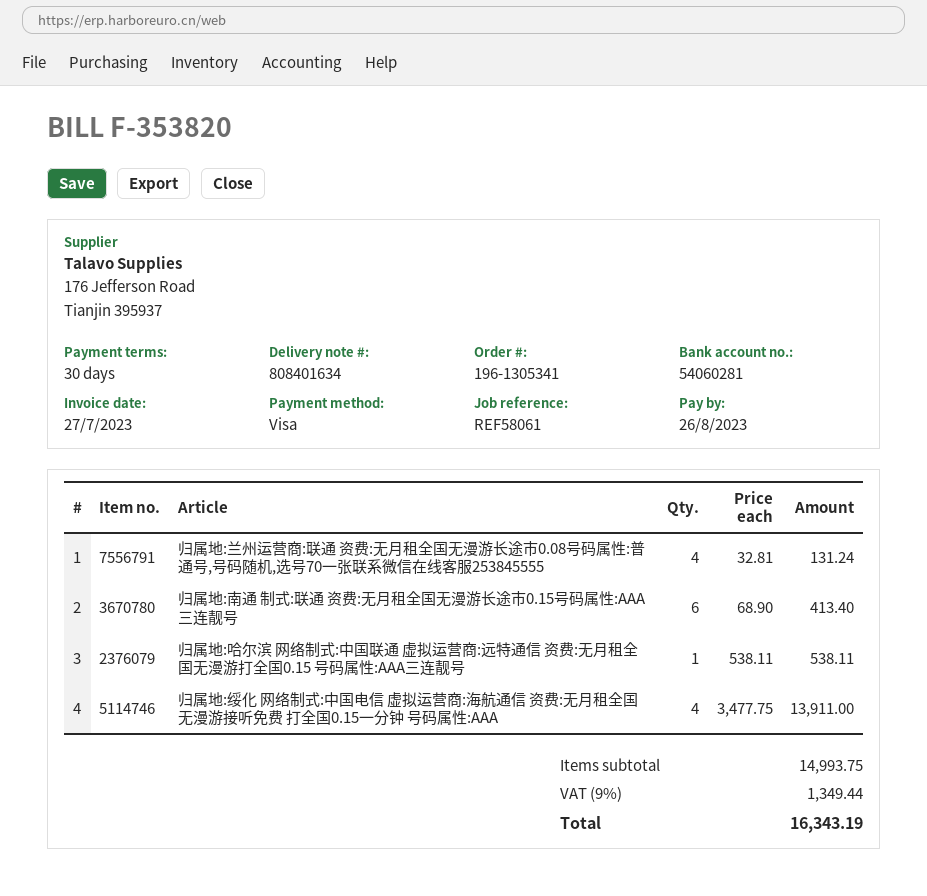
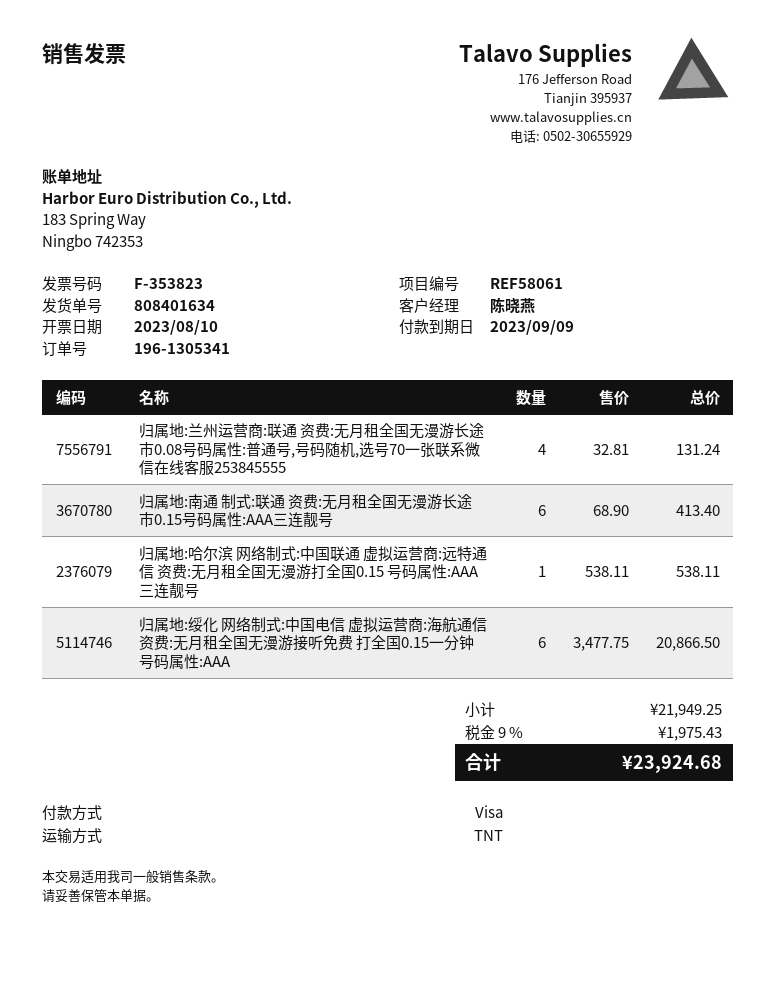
invoice number: F-353820 -> F-353823
invoice date: 2023-07-27 -> 2023-08-10
due date: 2023-08-26 -> 2023-09-09
归属地:绥化 网络制式:中国电信 虚拟运营商:海航通信 资费:无月租全国无漫游接听免费 打全国0.15一分钟 号码属性:AAA: 4 x 3477.75 = 13911.00 -> 6 x 3477.75 = 20866.50
subtotal: 14993.75 -> 21949.25
tax: 9% = 1349.44 -> 9% = 1975.43
total: 16343.19 -> 23924.68

